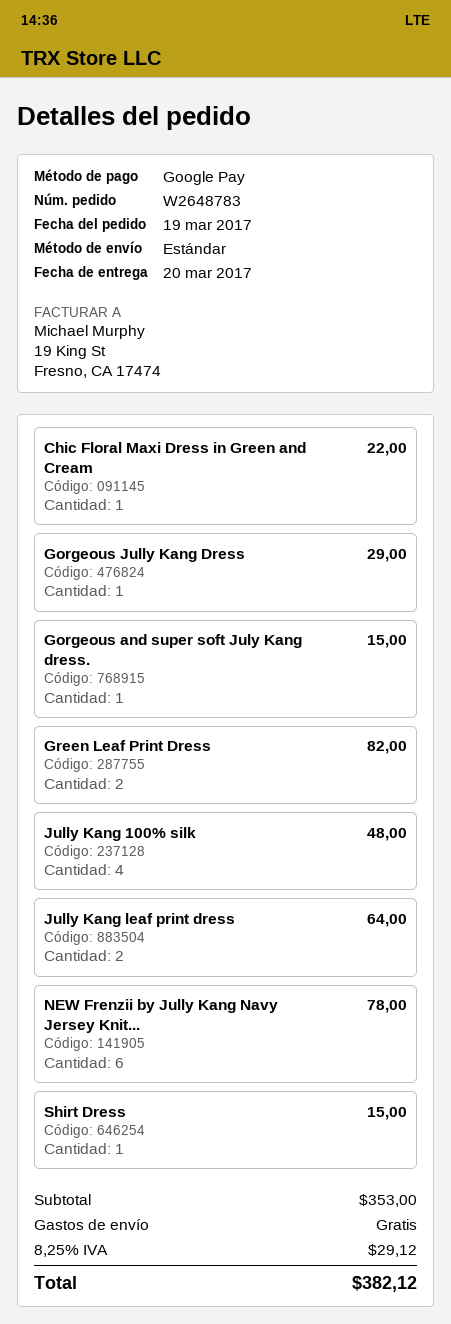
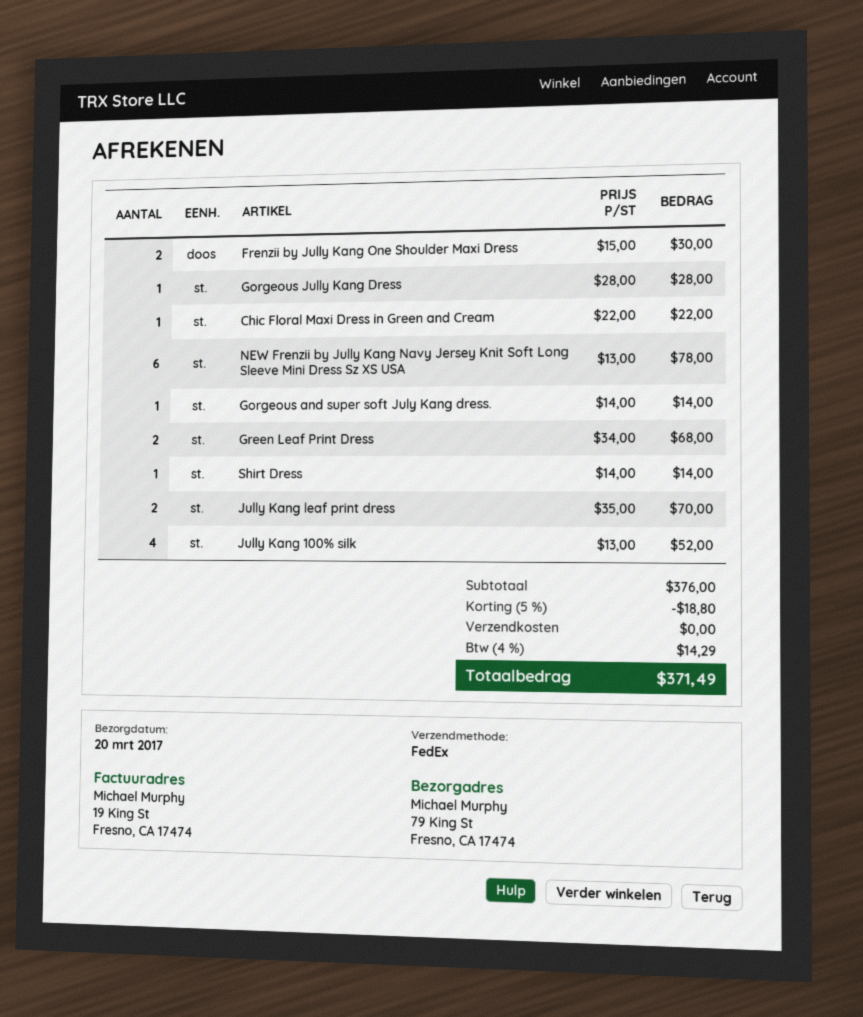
shipping method: standard -> FedEx
Gorgeous Jully Kang Dress: 1 for 29.00 -> 1 for 28.00
Gorgeous and super soft July Kang dress.: 1 for 15.00 -> 1 for 14.00
Green Leaf Print Dress: 2 for 82.00 -> 2 for 68.00
Jully Kang 100% silk: 4 for 48.00 -> 4 for 52.00
Jully Kang leaf print dress: 2 for 64.00 -> 2 for 70.00
Shirt Dress: 1 for 15.00 -> 1 for 14.00
Frenzii by Jully Kang One Shoulder Maxi Dress: none -> 2 for 30.00
subtotal: 353.00 -> 376.00
discount: none -> 5% = 18.80
tax: 8.25% = 29.12 -> 4% = 14.29
total: 382.12 -> 371.49

